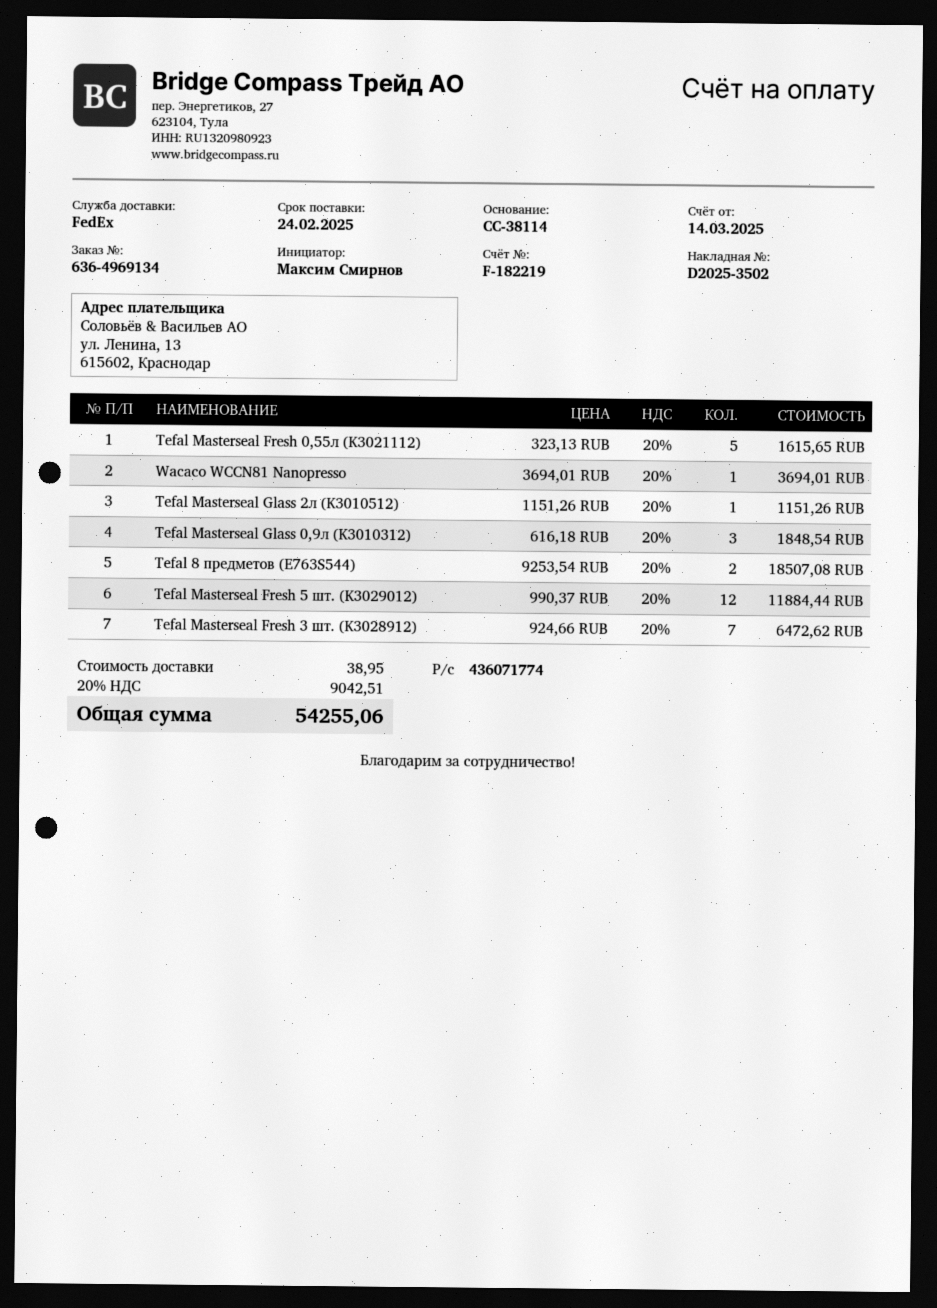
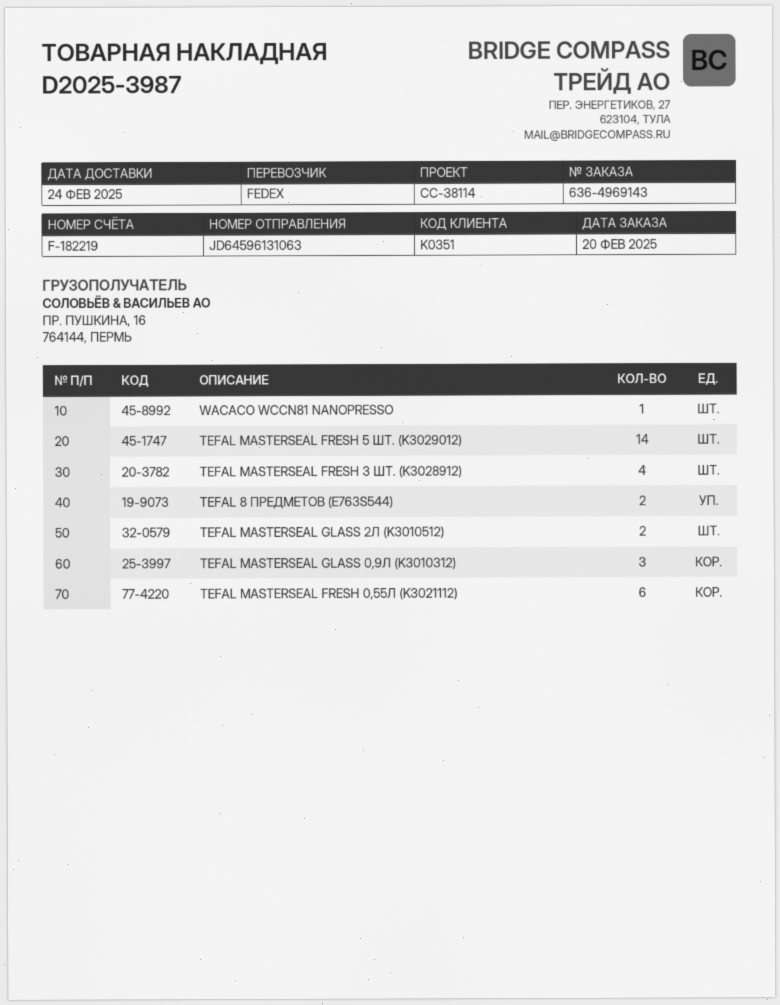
order number: 636-4969134 -> 636-4969143
delivery note number: D2025-3502 -> D2025-3987
Tefal Masterseal Fresh 0,55л (K3021112): 5 -> 6
Tefal Masterseal Glass 2л (K3010512): 1 -> 2
Tefal Masterseal Fresh 5 шт. (K3029012): 12 -> 14
Tefal Masterseal Fresh 3 шт. (K3028912): 7 -> 4

